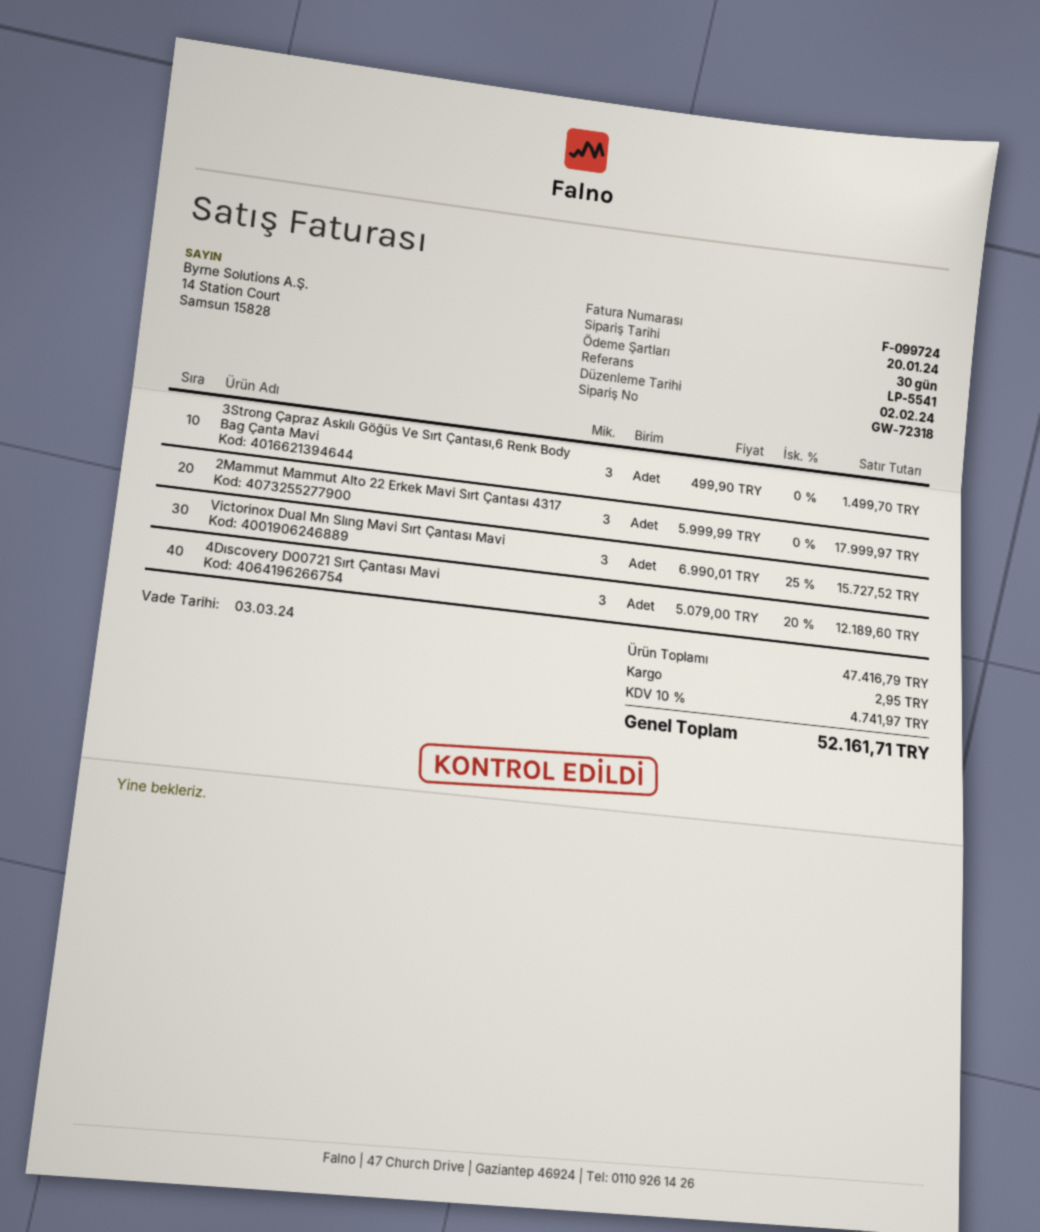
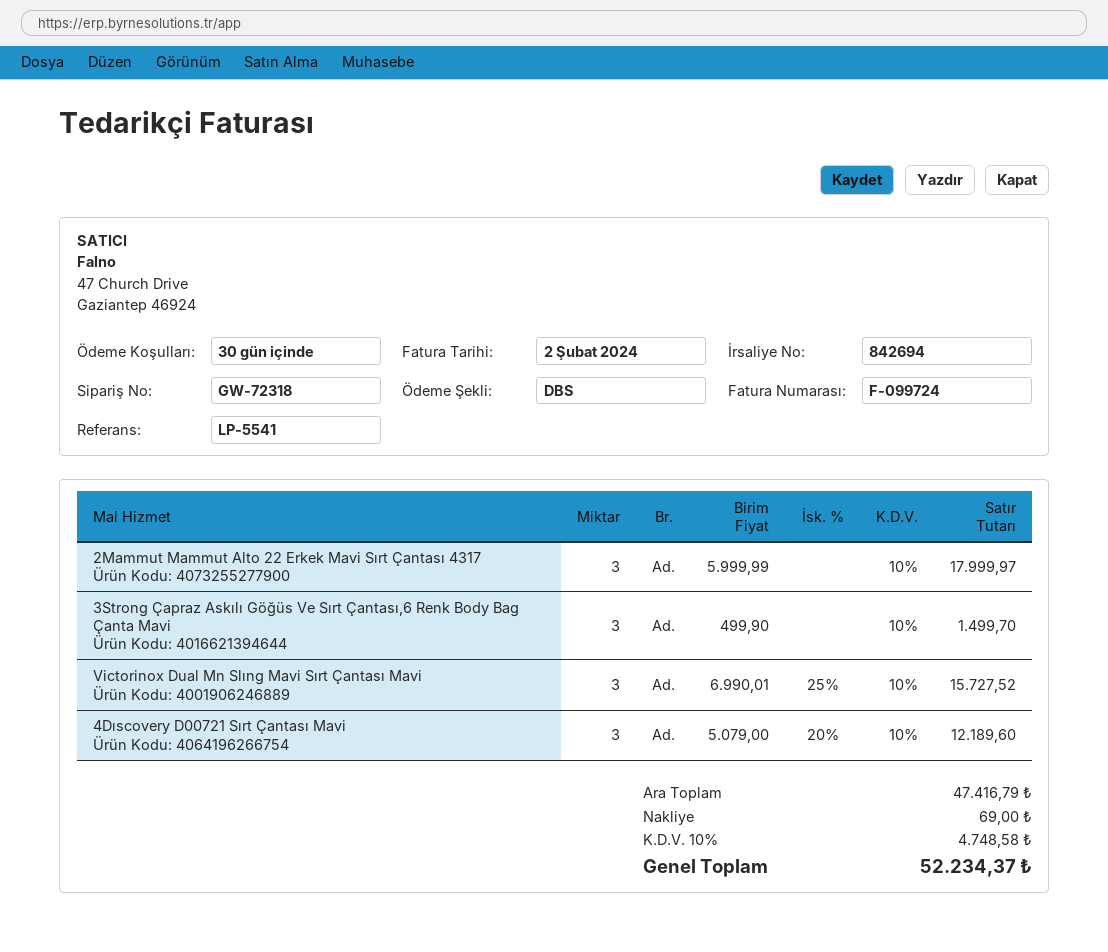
shipping: 2.95 -> 69.00
tax: 10% = 4741.97 -> 10% = 4748.58
total: 52161.71 -> 52234.37

